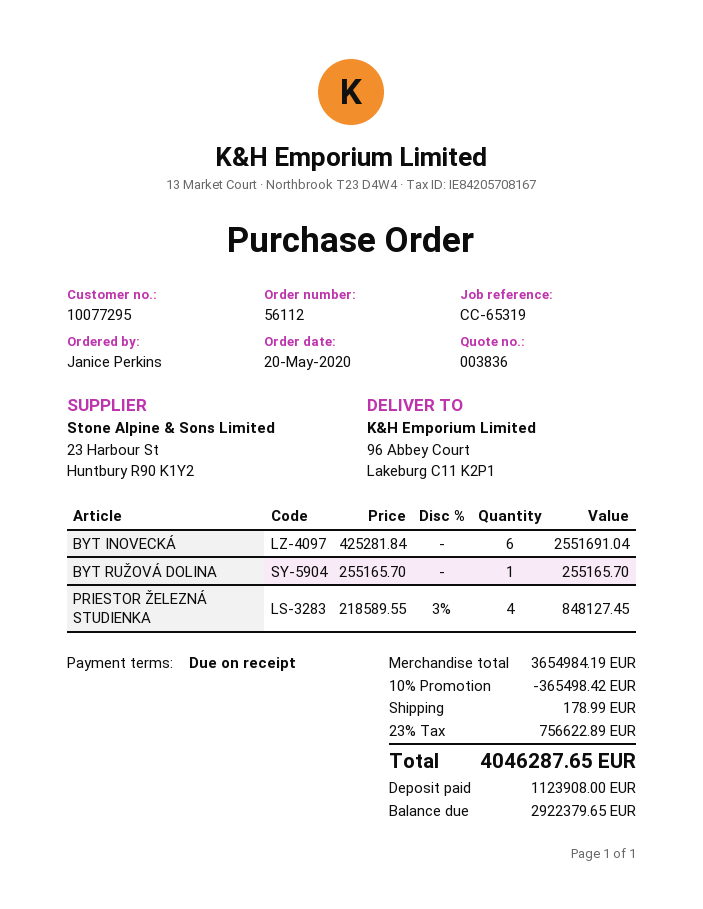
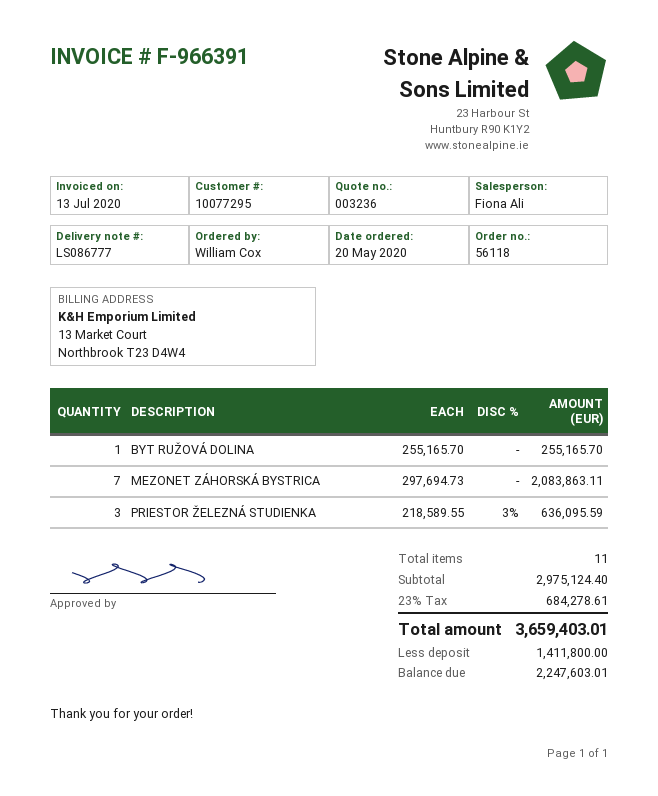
quote number: 003836 -> 003236
order number: 56112 -> 56118
ordered by: Janice Perkins -> William Cox
BYT INOVECKÁ: 6 x 425281.84 = 2551691.04 -> none
PRIESTOR ŽELEZNÁ STUDIENKA: 4 x 218589.55 - 3% = 848127.45 -> 3 x 218589.55 - 3% = 636095.59
MEZONET ZÁHORSKÁ BYSTRICA: none -> 7 x 297694.73 = 2083863.11
subtotal: 3654984.19 -> 2975124.40
discount: 10% = 365498.42 -> none
shipping: 178.99 -> none
tax: 23% = 756622.89 -> 23% = 684278.61
total: 4046287.65 -> 3659403.01
deposit: 1123908.00 -> 1411800.00
balance: 2922379.65 -> 2247603.01

